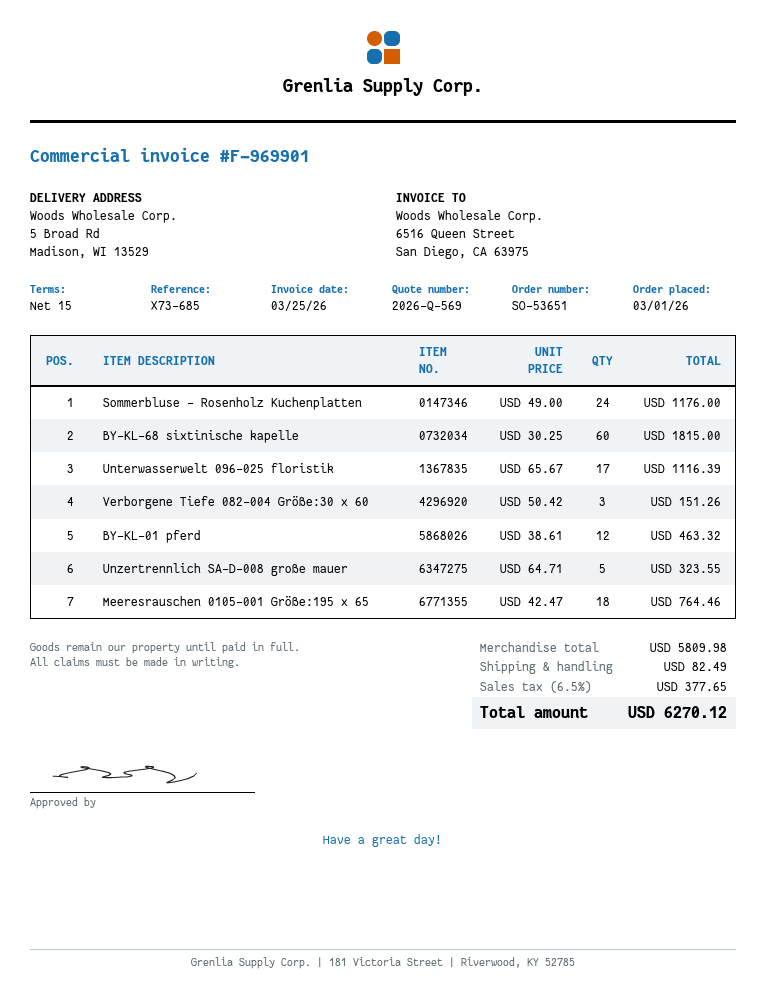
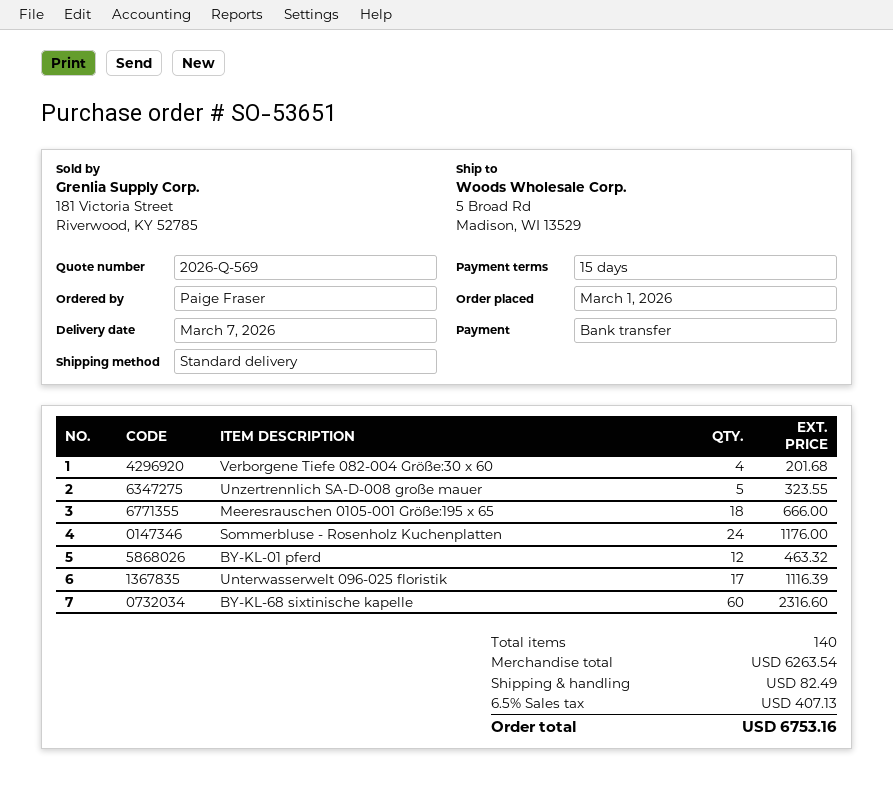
BY-KL-68 sixtinische kapelle: 60 for 1815.00 -> 60 for 2316.60
Verborgene Tiefe 082-004 Größe:30 x 60: 3 for 151.26 -> 4 for 201.68
Meeresrauschen 0105-001 Größe:195 x 65: 18 for 764.46 -> 18 for 666.00
subtotal: 5809.98 -> 6263.54
tax: 6.5% = 377.65 -> 6.5% = 407.13
total: 6270.12 -> 6753.16

